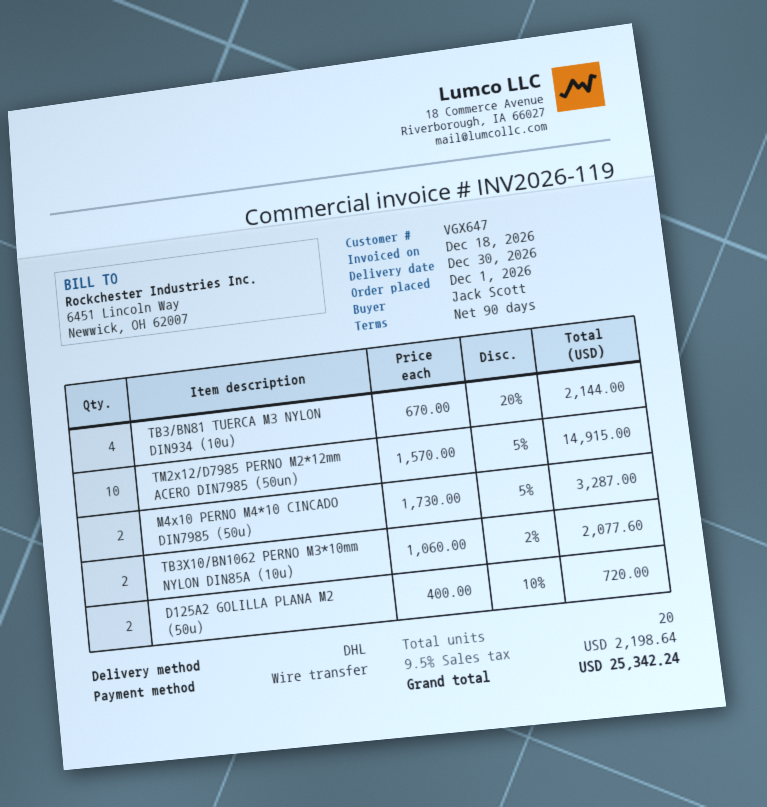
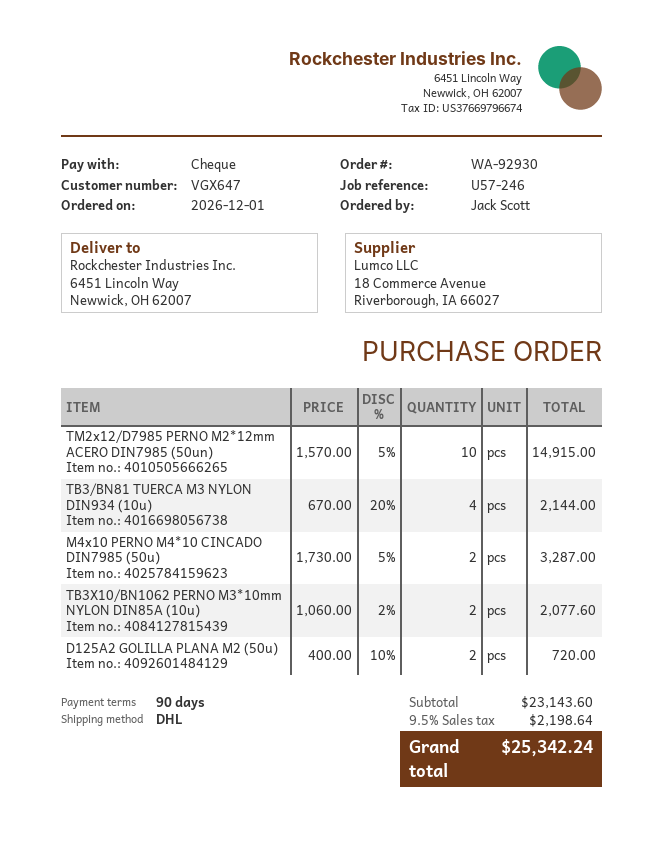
payment method: bank transfer -> cheque

